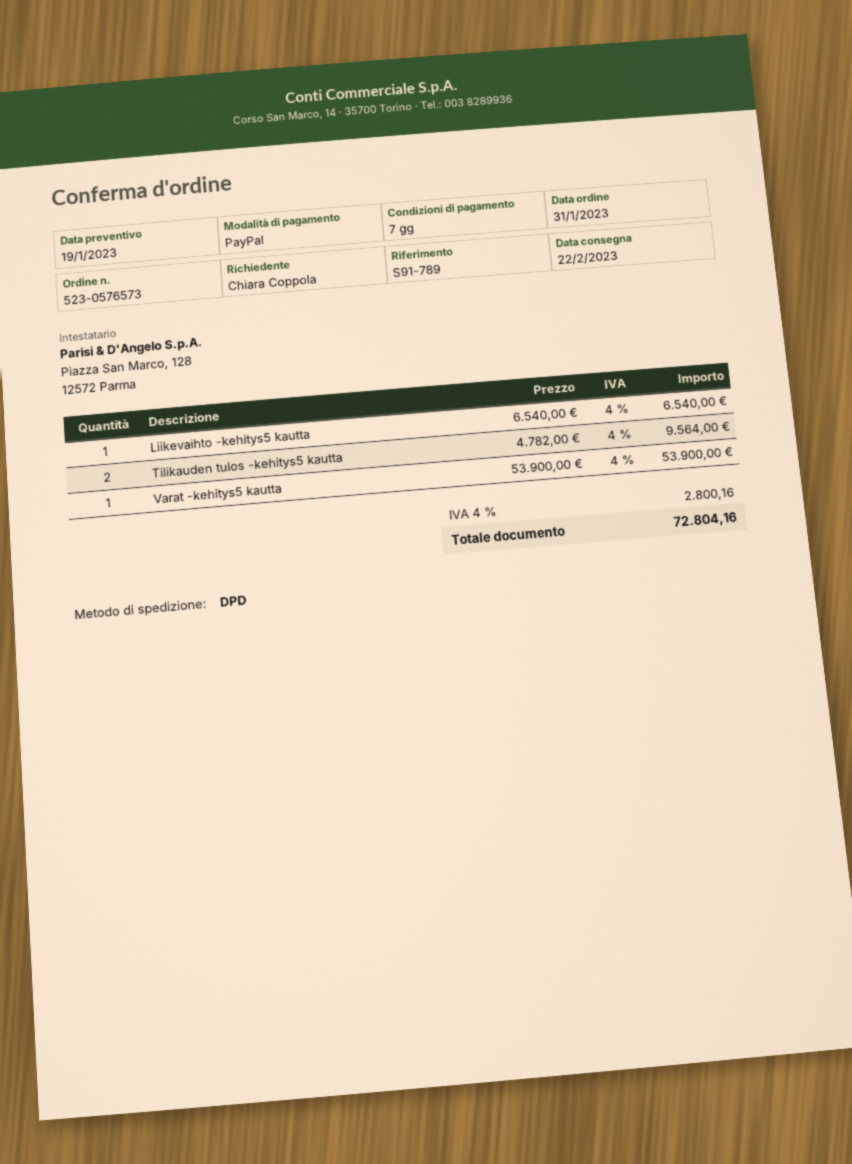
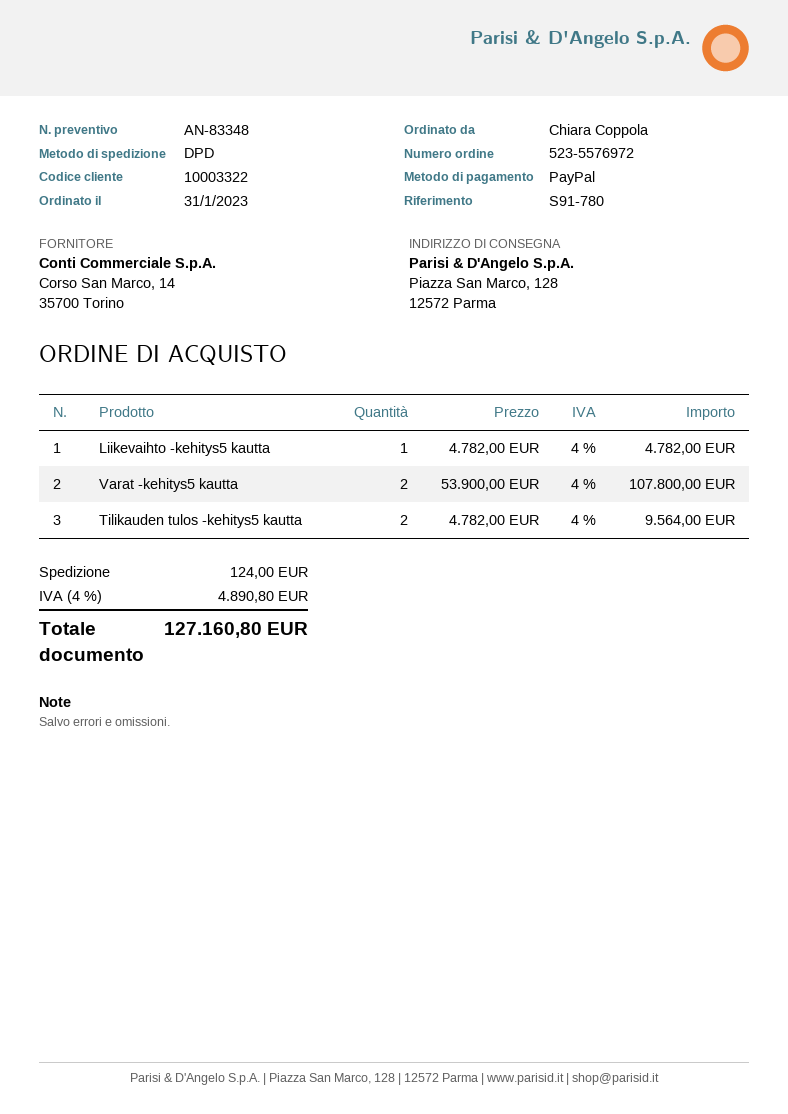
order number: 523-0576573 -> 523-5576972
reference: S91-789 -> S91-780
Liikevaihto -kehitys5 kautta: 1 x 6540.00 = 6540.00 -> 1 x 4782.00 = 4782.00
Varat -kehitys5 kautta: 1 x 53900.00 = 53900.00 -> 2 x 53900.00 = 107800.00
shipping: none -> 124.00
tax: 4% = 2800.16 -> 4% = 4890.80
total: 72804.16 -> 127160.80

